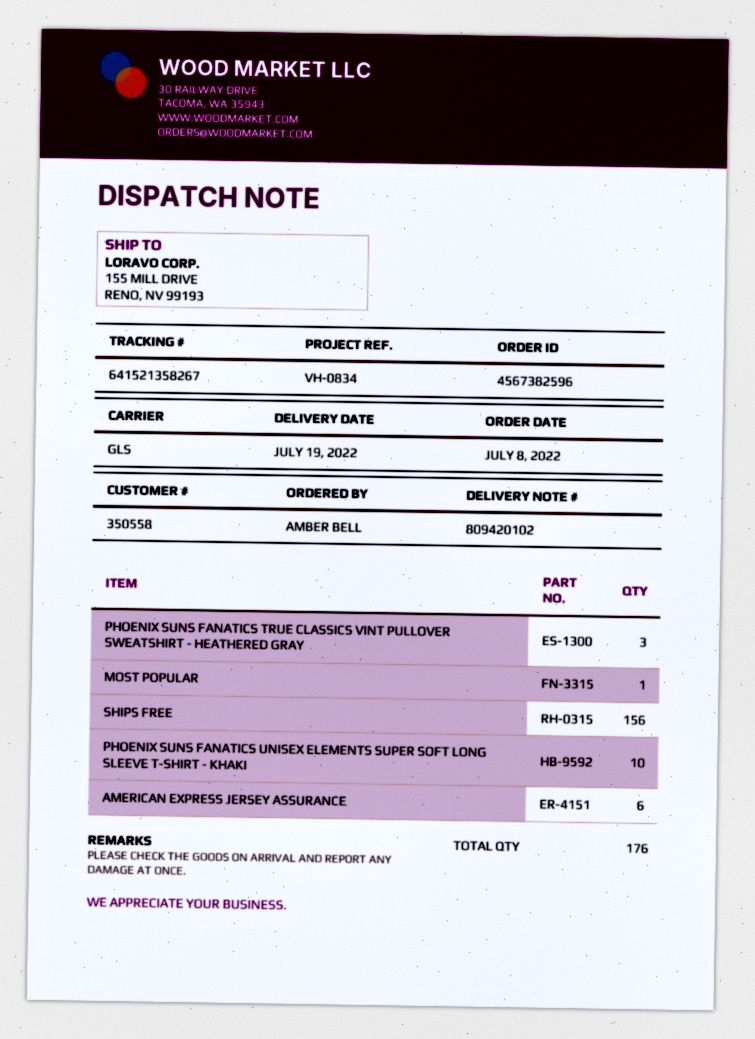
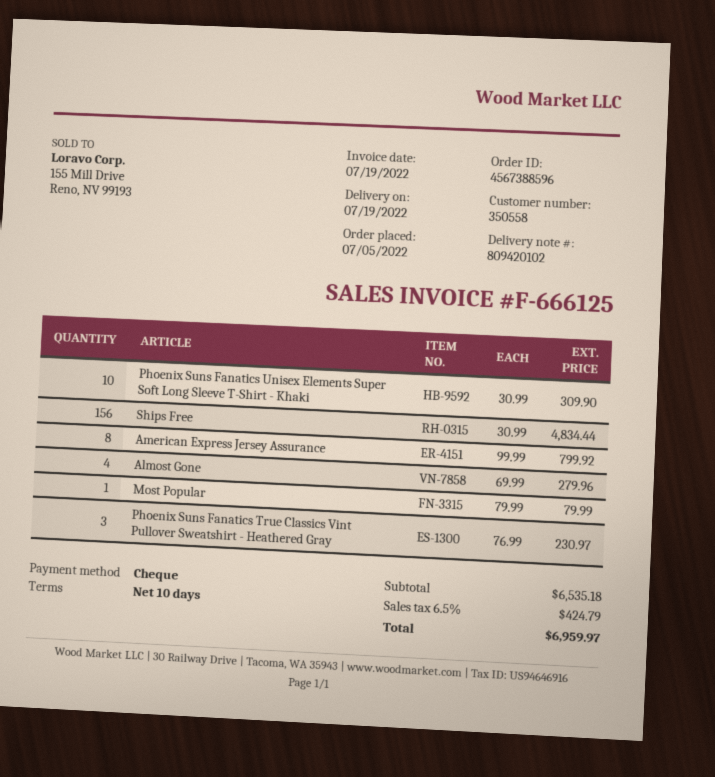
order number: 4567382596 -> 4567388596
order date: 2022-07-08 -> 2022-07-05
AMERICAN EXPRESS JERSEY ASSURANCE: 6 -> 8
Almost Gone: none -> 4

